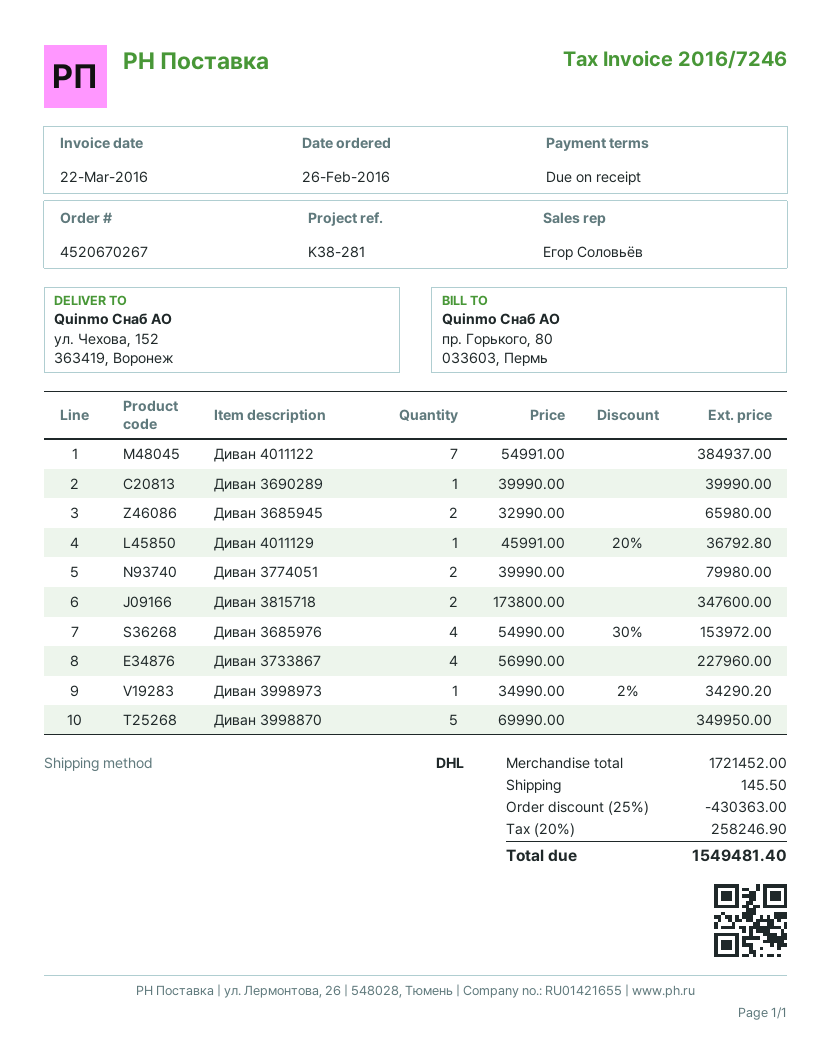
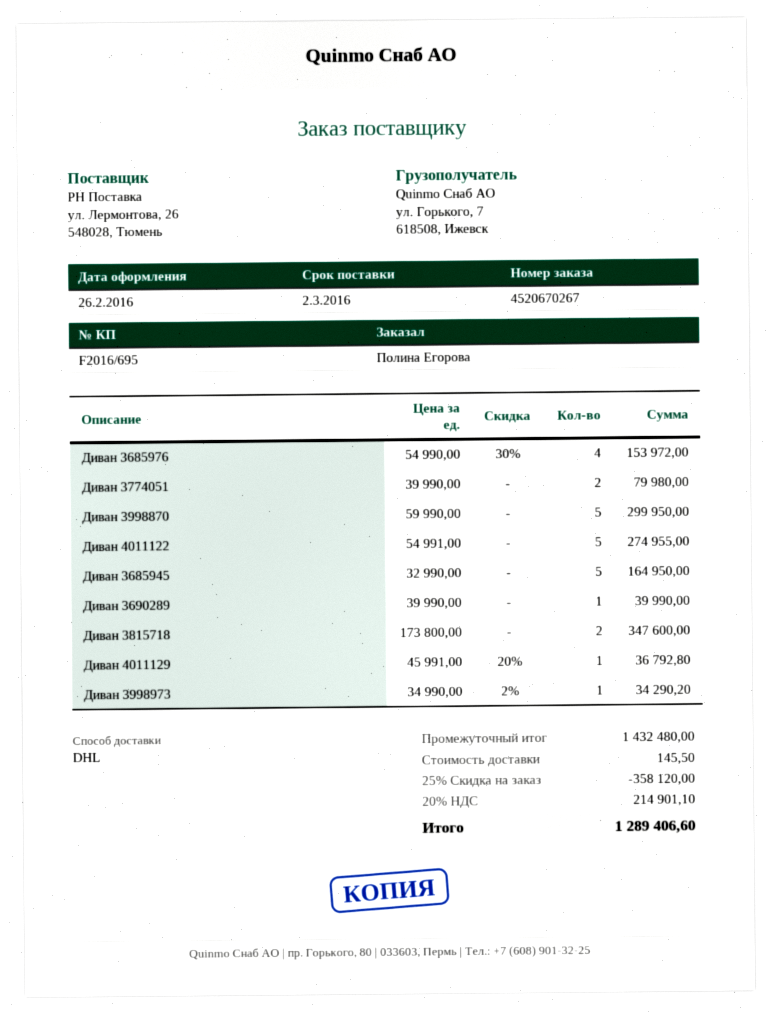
ship to: ул. Чехова, 152, 363419, Воронеж -> ул. Горького, 7, 618508, Ижевск
Диван 4011122: 7 x 54991.00 = 384937.00 -> 5 x 54991.00 = 274955.00
Диван 3685945: 2 x 32990.00 = 65980.00 -> 5 x 32990.00 = 164950.00
Диван 3733867: 4 x 56990.00 = 227960.00 -> none
Диван 3998870: 5 x 69990.00 = 349950.00 -> 5 x 59990.00 = 299950.00
subtotal: 1721452.00 -> 1432480.00
discount: 25% = 430363.00 -> 25% = 358120.00
tax: 20% = 258246.90 -> 20% = 214901.10
total: 1549481.40 -> 1289406.60

